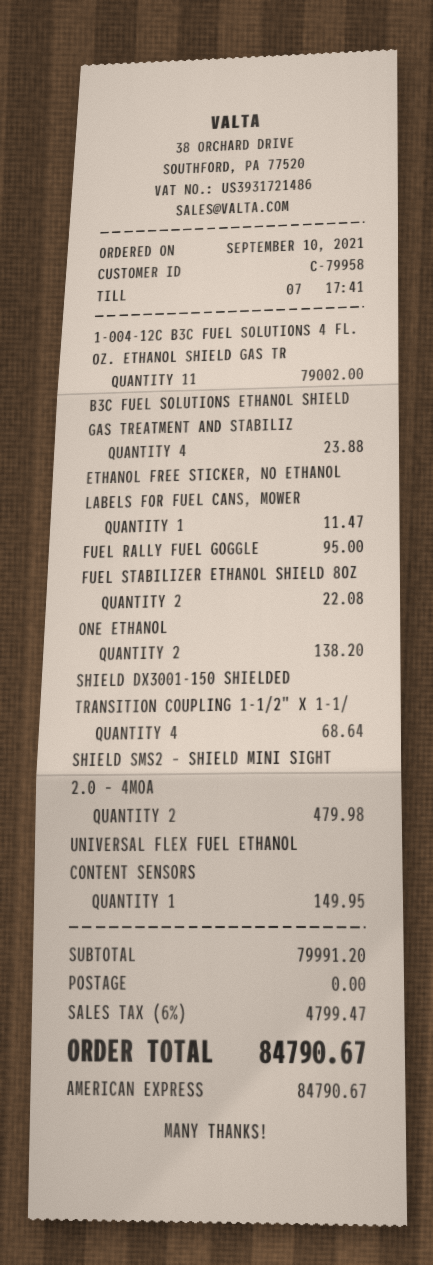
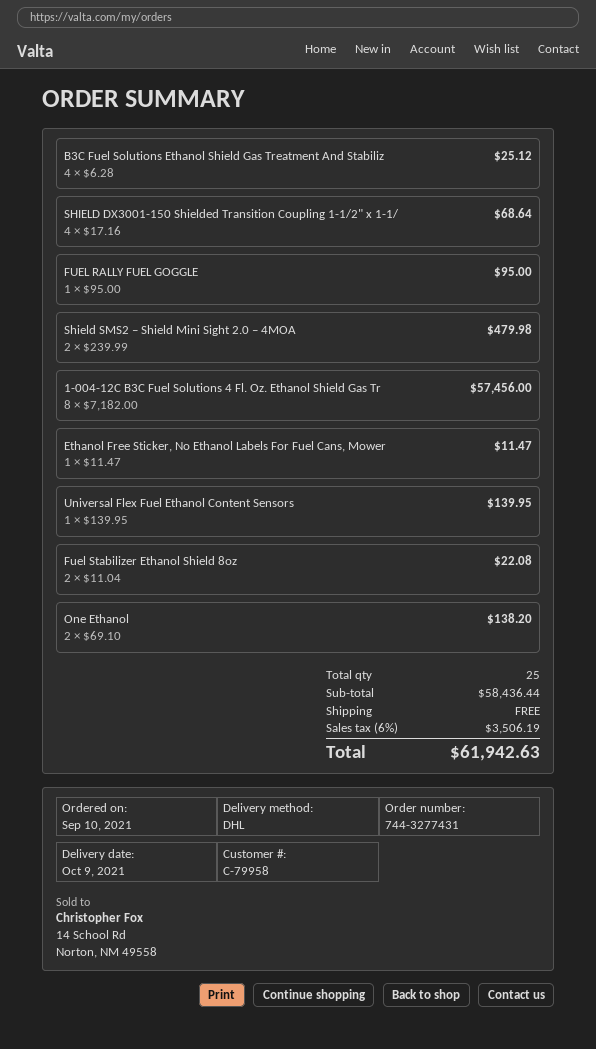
1-004-12C B3C FUEL SOLUTIONS 4 FL. OZ. ETHANOL SHIELD GAS TR: 11 for 79002.00 -> 8 for 57456.00
B3C FUEL SOLUTIONS ETHANOL SHIELD GAS TREATMENT AND STABILIZ: 4 for 23.88 -> 4 for 25.12
UNIVERSAL FLEX FUEL ETHANOL CONTENT SENSORS: 1 for 149.95 -> 1 for 139.95
subtotal: 79991.20 -> 58436.44
tax: 6% = 4799.47 -> 6% = 3506.19
total: 84790.67 -> 61942.63

